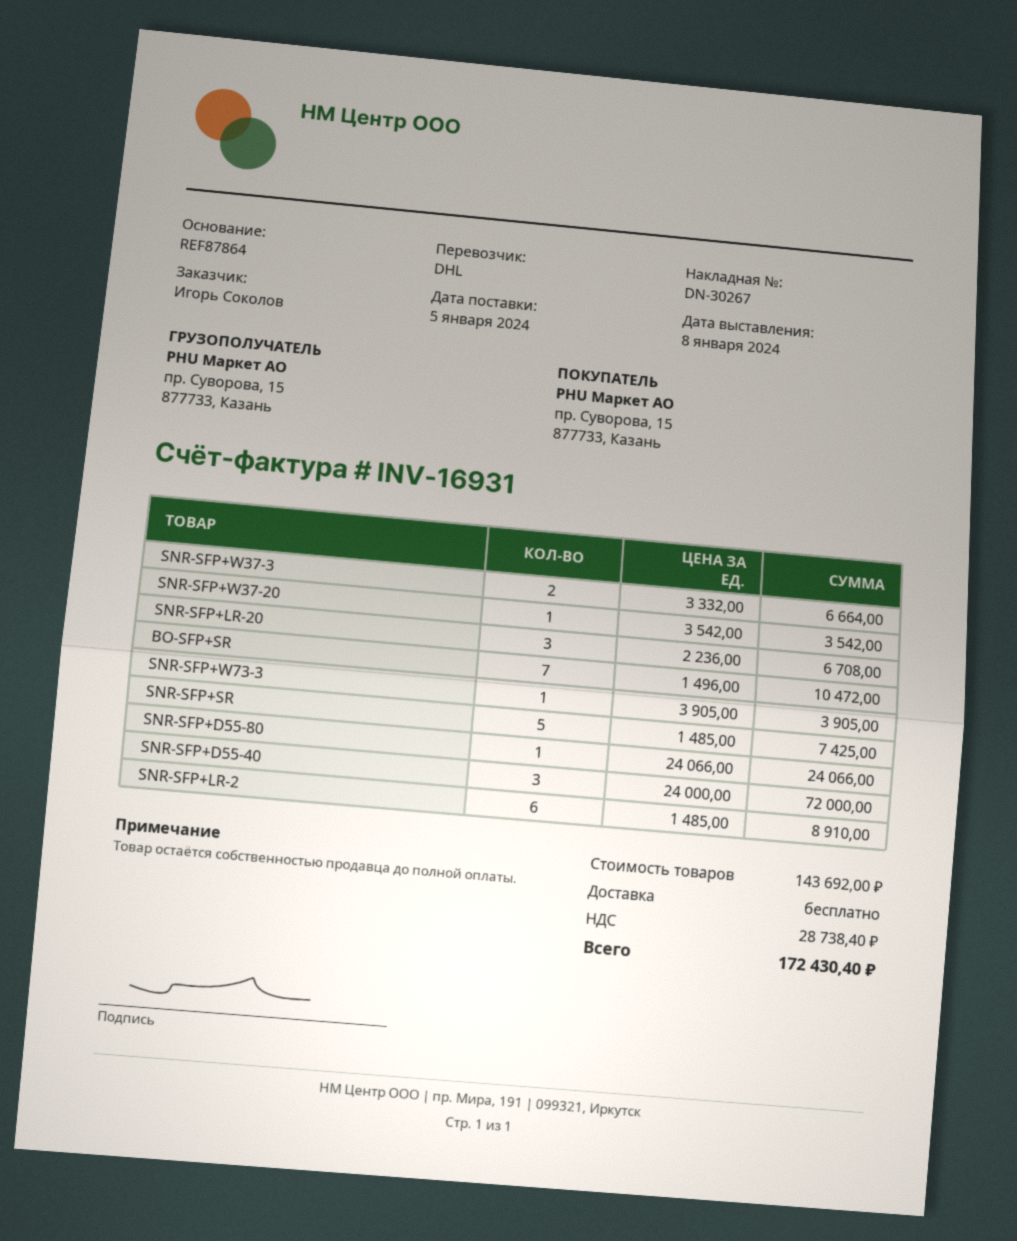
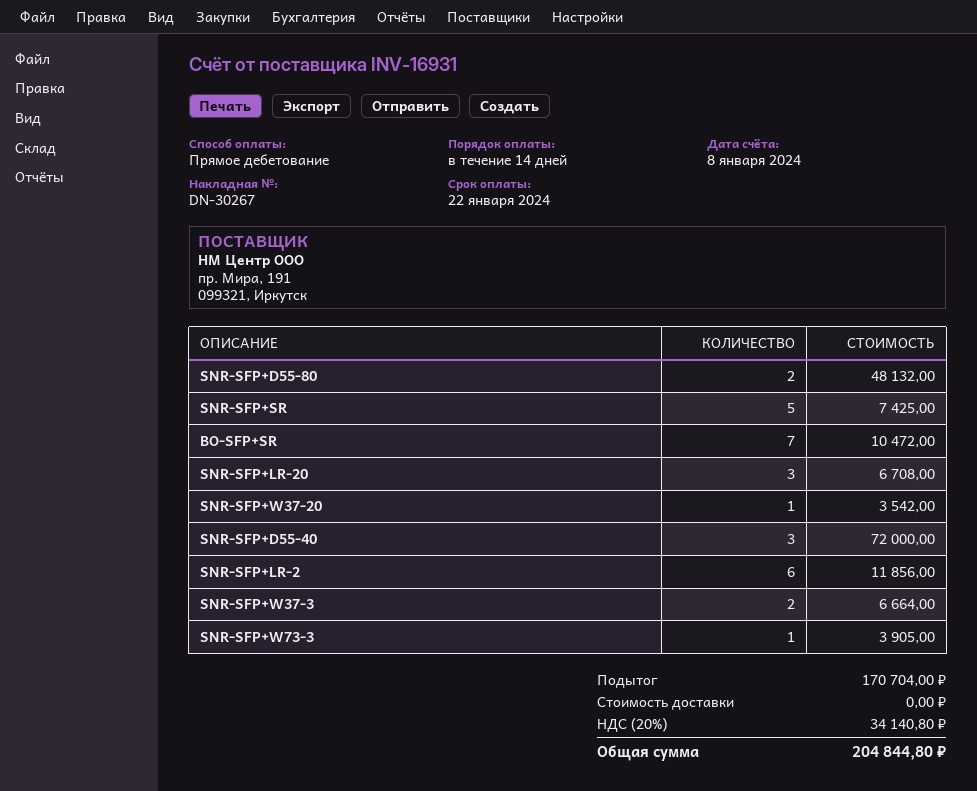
SNR-SFP+D55-80: 1 for 24066.00 -> 2 for 48132.00
SNR-SFP+LR-2: 6 for 8910.00 -> 6 for 11856.00
subtotal: 143692.00 -> 170704.00
tax: 28738.40 -> 34140.80
total: 172430.40 -> 204844.80

